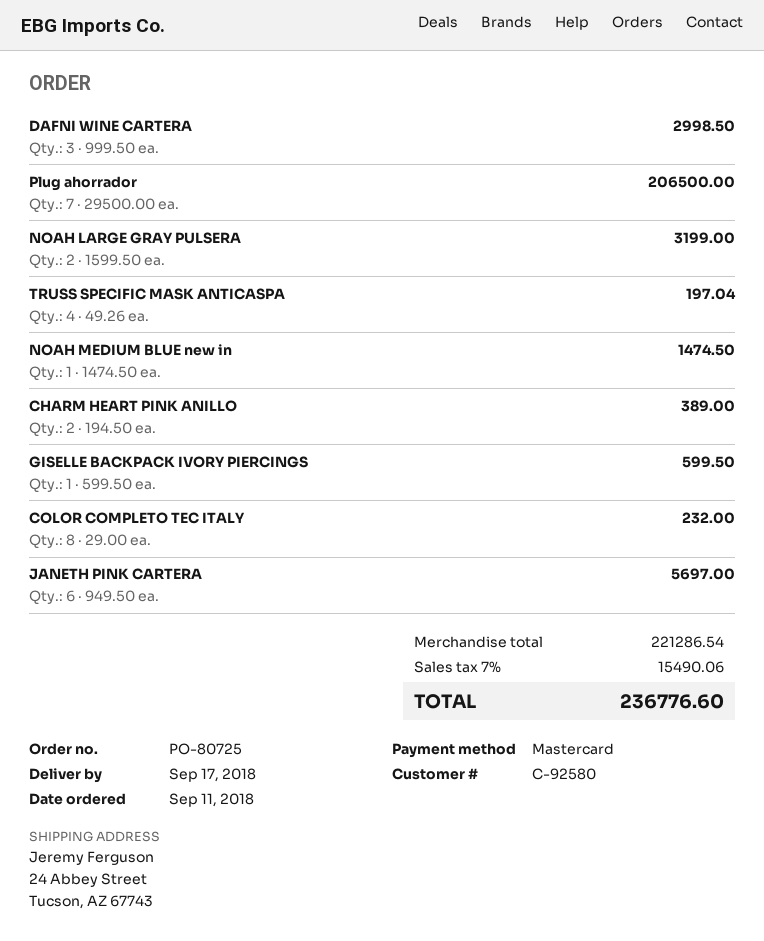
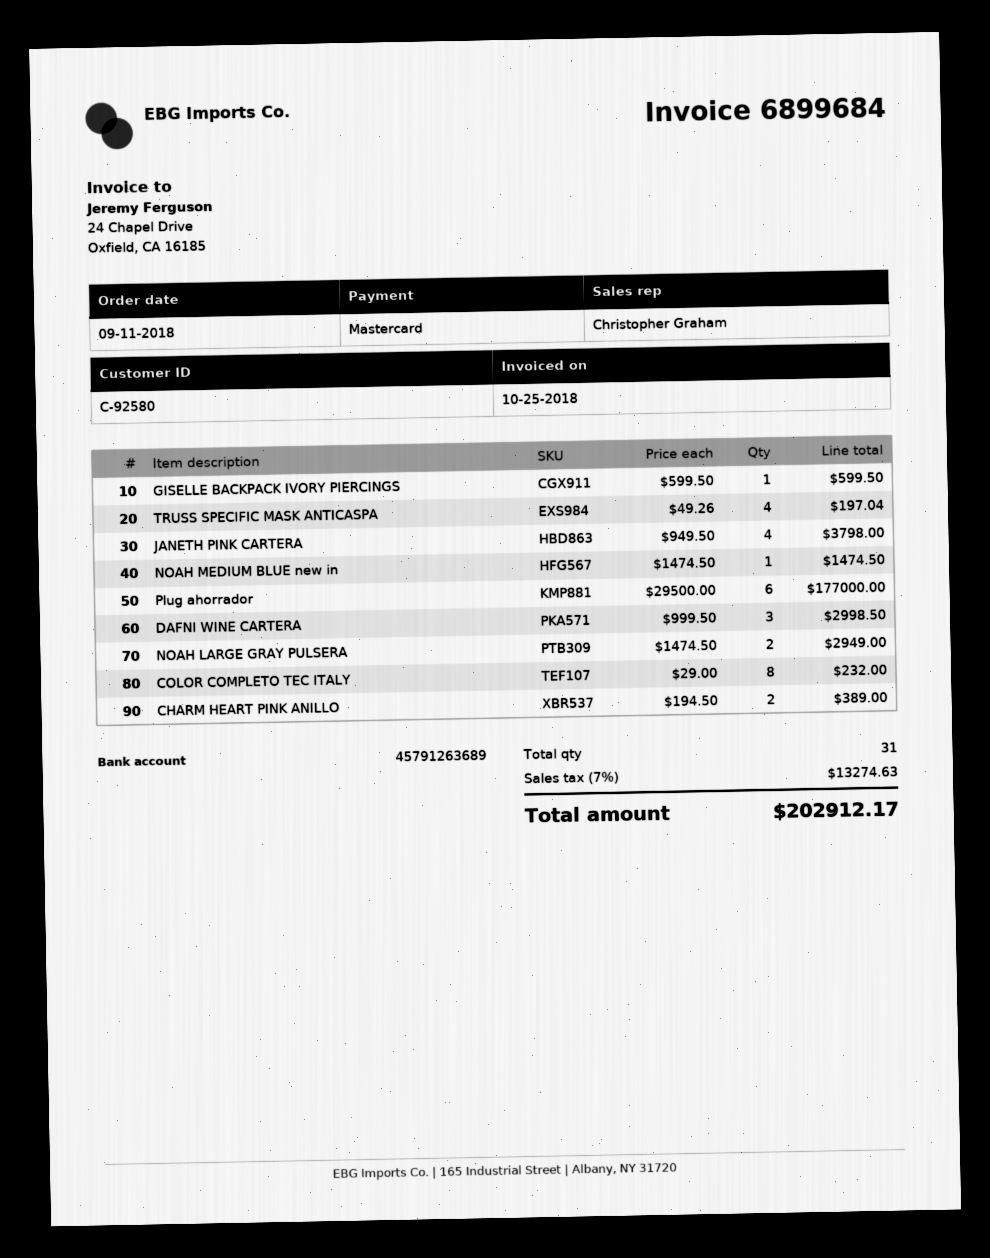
Plug ahorrador: 7 x 29500.00 = 206500.00 -> 6 x 29500.00 = 177000.00
NOAH LARGE GRAY PULSERA: 2 x 1599.50 = 3199.00 -> 2 x 1474.50 = 2949.00
JANETH PINK CARTERA: 6 x 949.50 = 5697.00 -> 4 x 949.50 = 3798.00
tax: 7% = 15490.06 -> 7% = 13274.63
total: 236776.60 -> 202912.17

